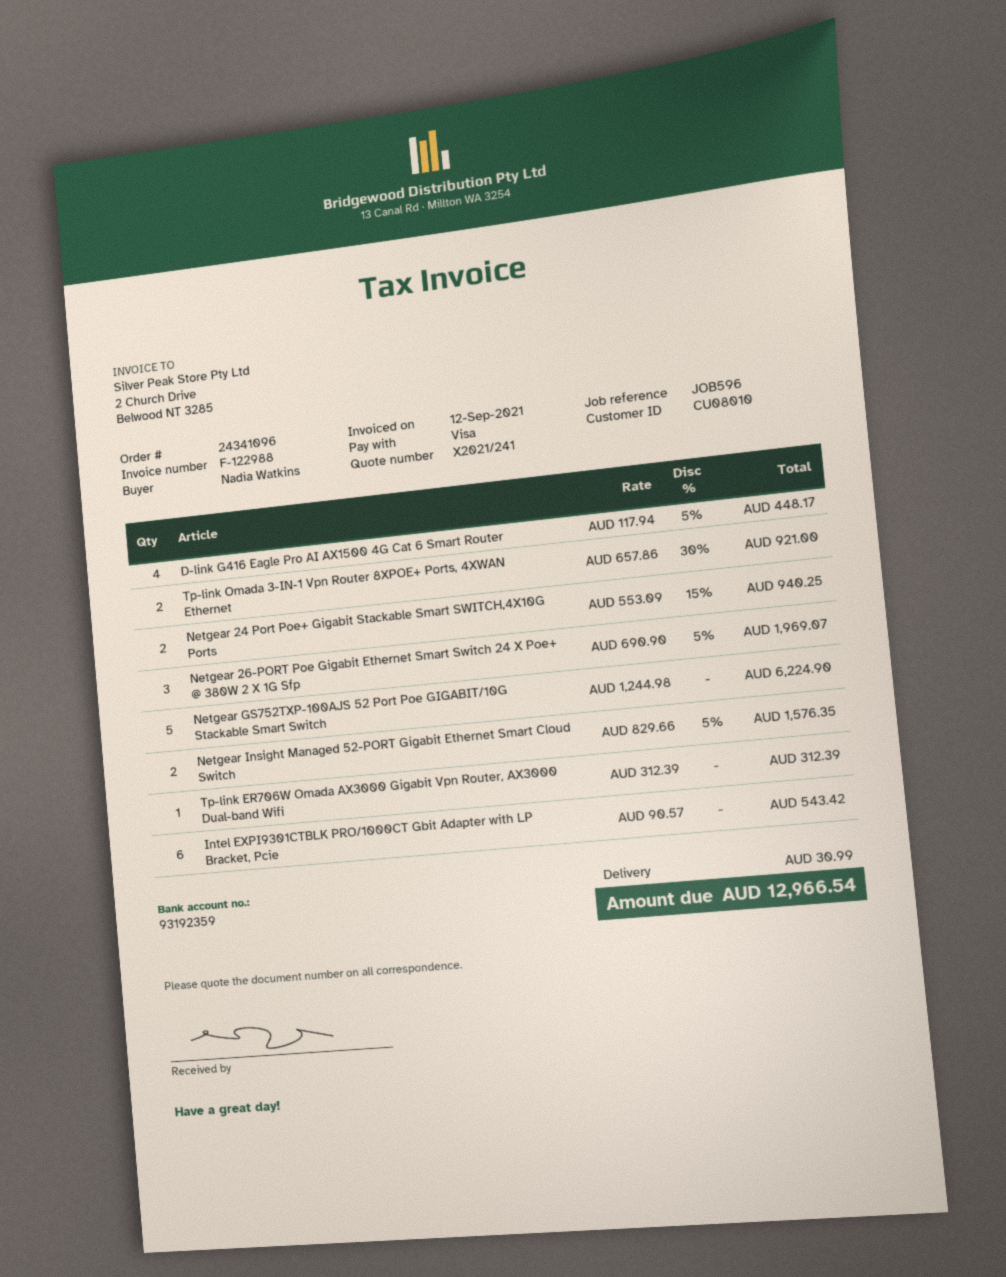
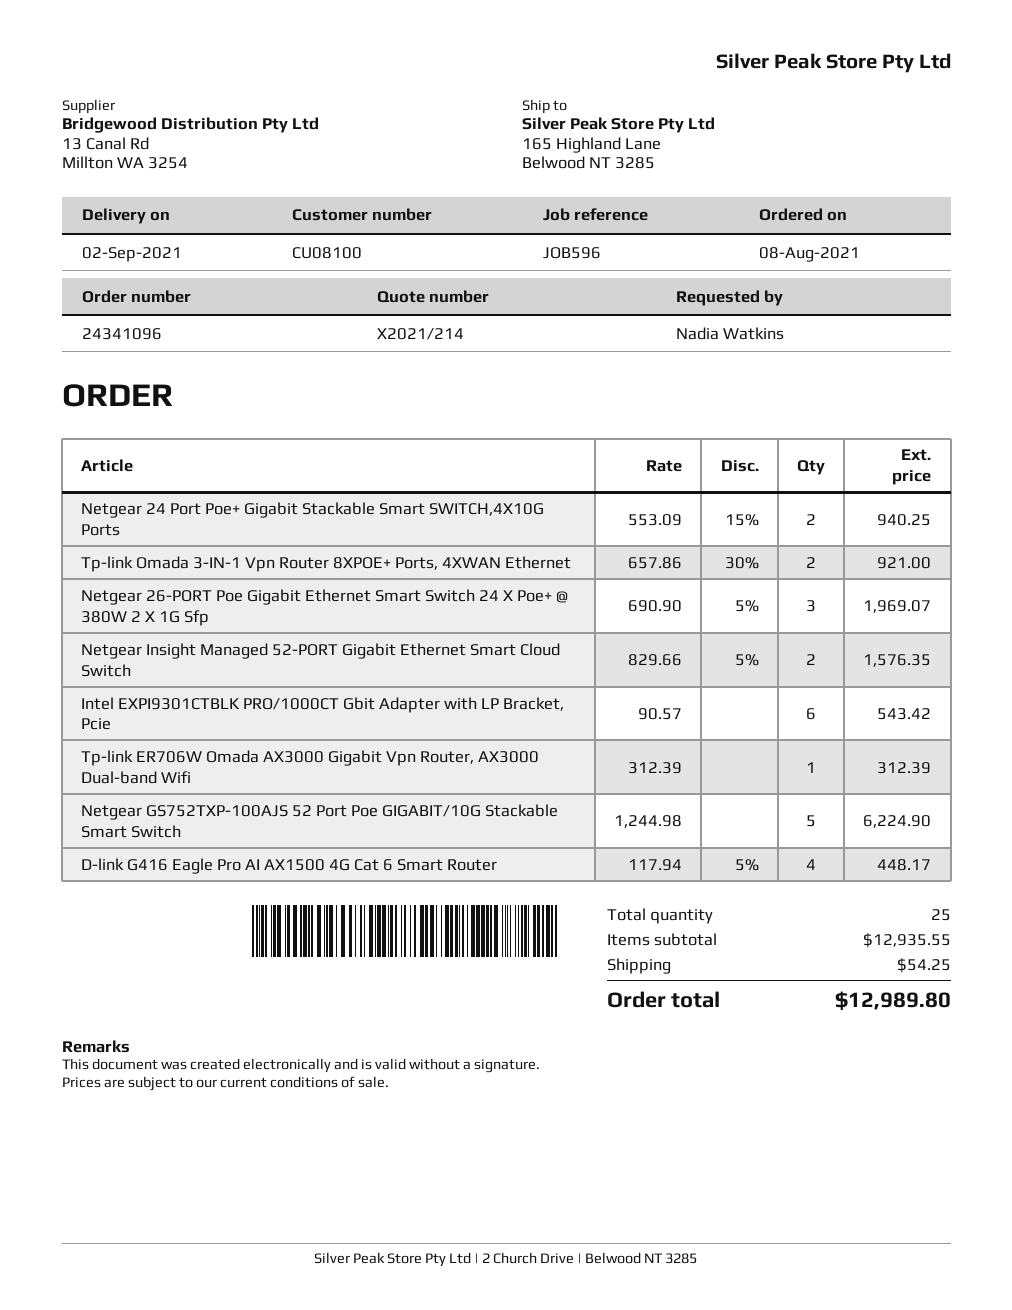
quote number: X2021/241 -> X2021/214
customer number: CU08010 -> CU08100
shipping: 30.99 -> 54.25
total: 12966.54 -> 12989.80

